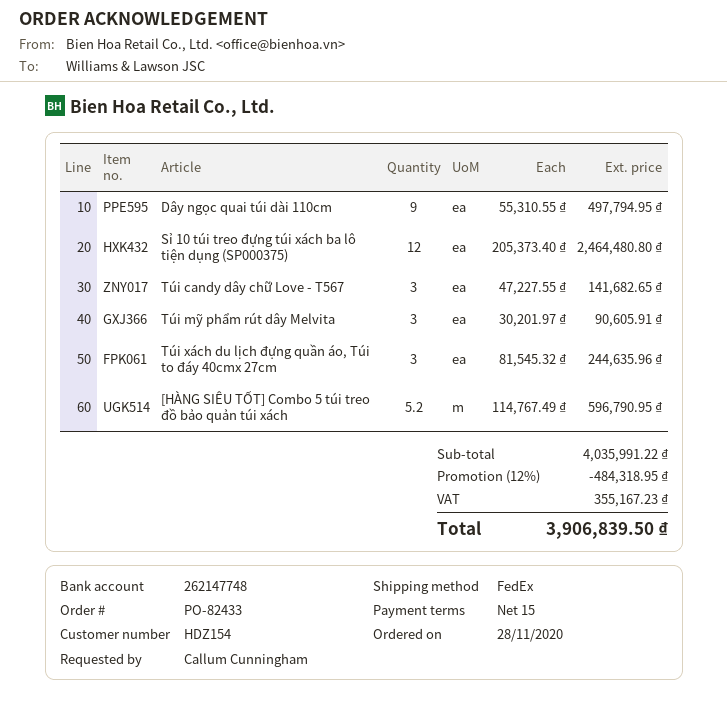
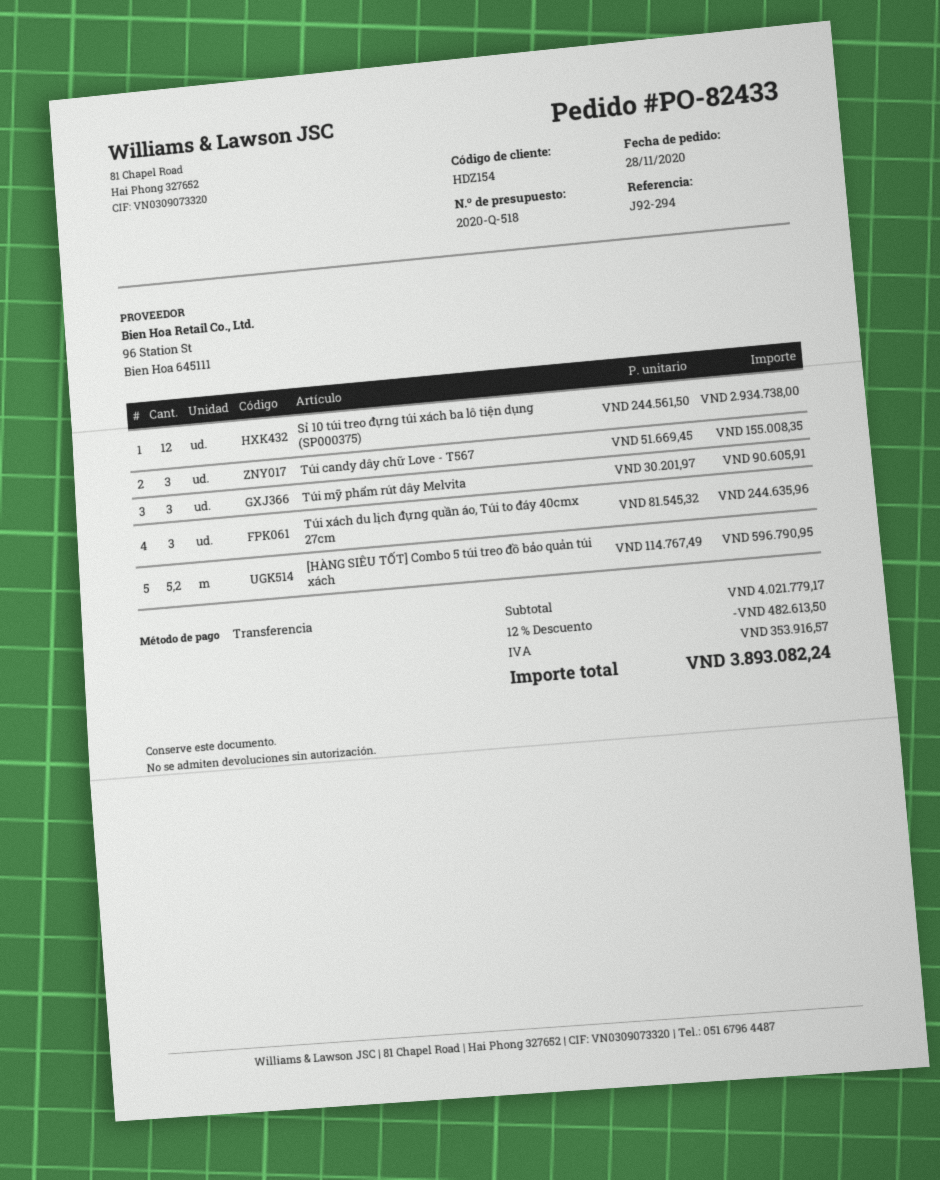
Dây ngọc quai túi dài 110cm: 9 x 55310.55 = 497794.95 -> none
Sỉ 10 túi treo đựng túi xách ba lô tiện dụng (SP000375): 12 x 205373.40 = 2464480.80 -> 12 x 244561.50 = 2934738.00
Túi candy dây chữ Love - T567: 3 x 47227.55 = 141682.65 -> 3 x 51669.45 = 155008.35
subtotal: 4035991.22 -> 4021779.17
discount: 12% = 484318.95 -> 12% = 482613.50
tax: 355167.23 -> 353916.57
total: 3906839.50 -> 3893082.24

